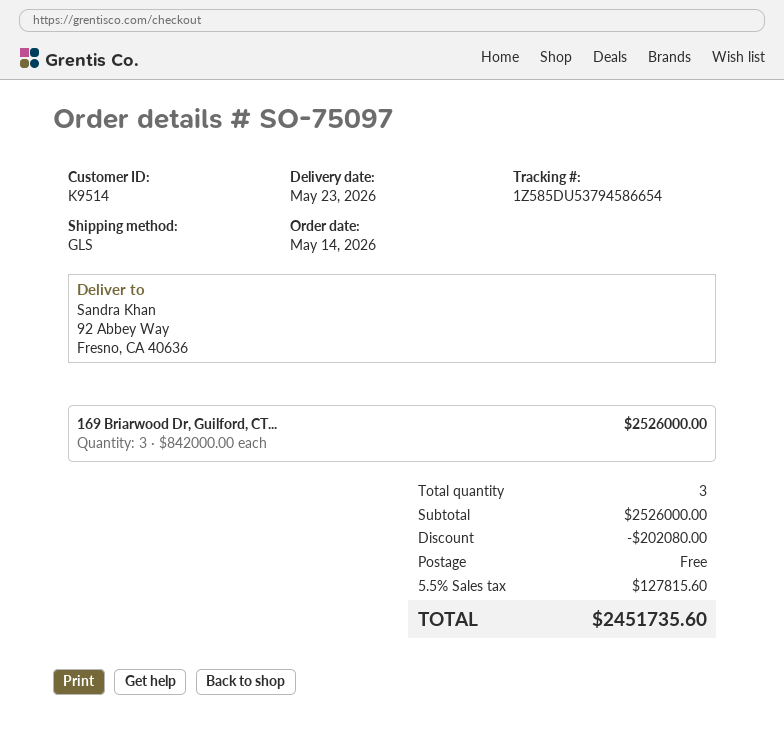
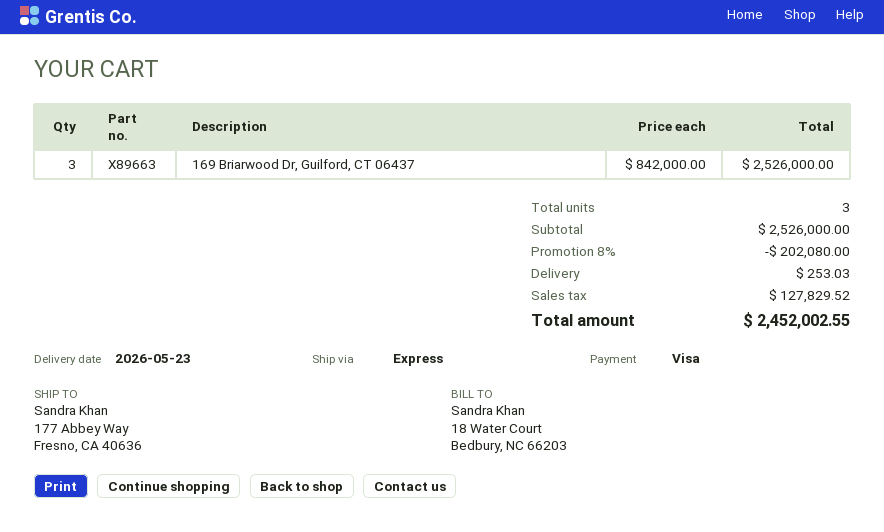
shipping method: GLS -> express
ship to: 92 Abbey Way, Fresno, CA 40636 -> 177 Abbey Way, Fresno, CA 40636
shipping: 0.00 -> 253.03
tax: 127815.60 -> 127829.52
total: 2451735.60 -> 2452002.55

